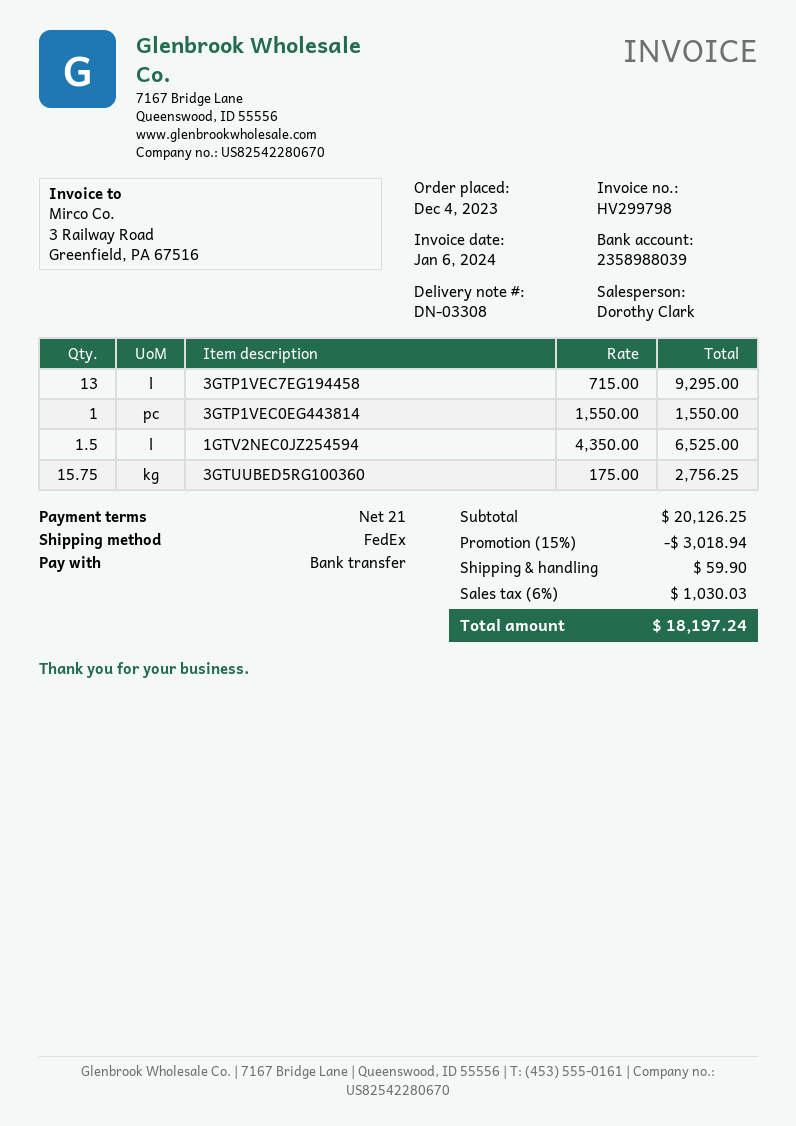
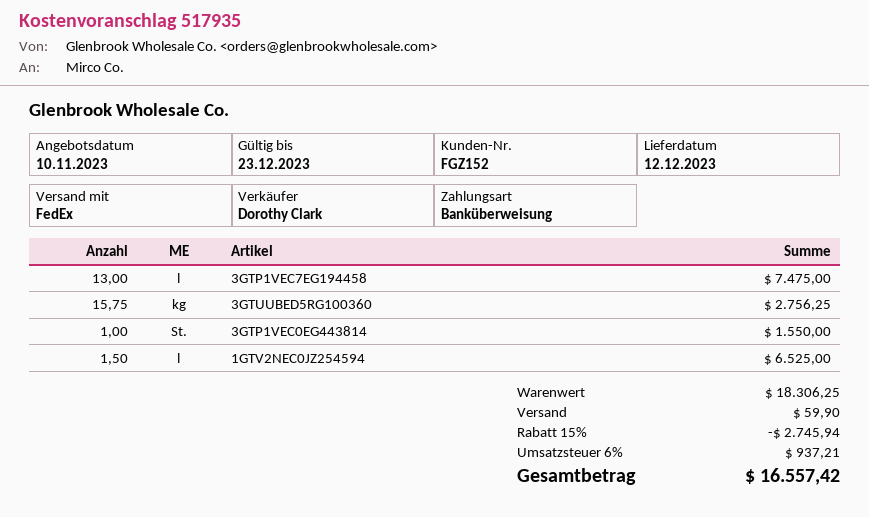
3GTP1VEC7EG194458: 13 for 9295.00 -> 13 for 7475.00
subtotal: 20126.25 -> 18306.25
discount: 15% = 3018.94 -> 15% = 2745.94
tax: 6% = 1030.03 -> 6% = 937.21
total: 18197.24 -> 16557.42

